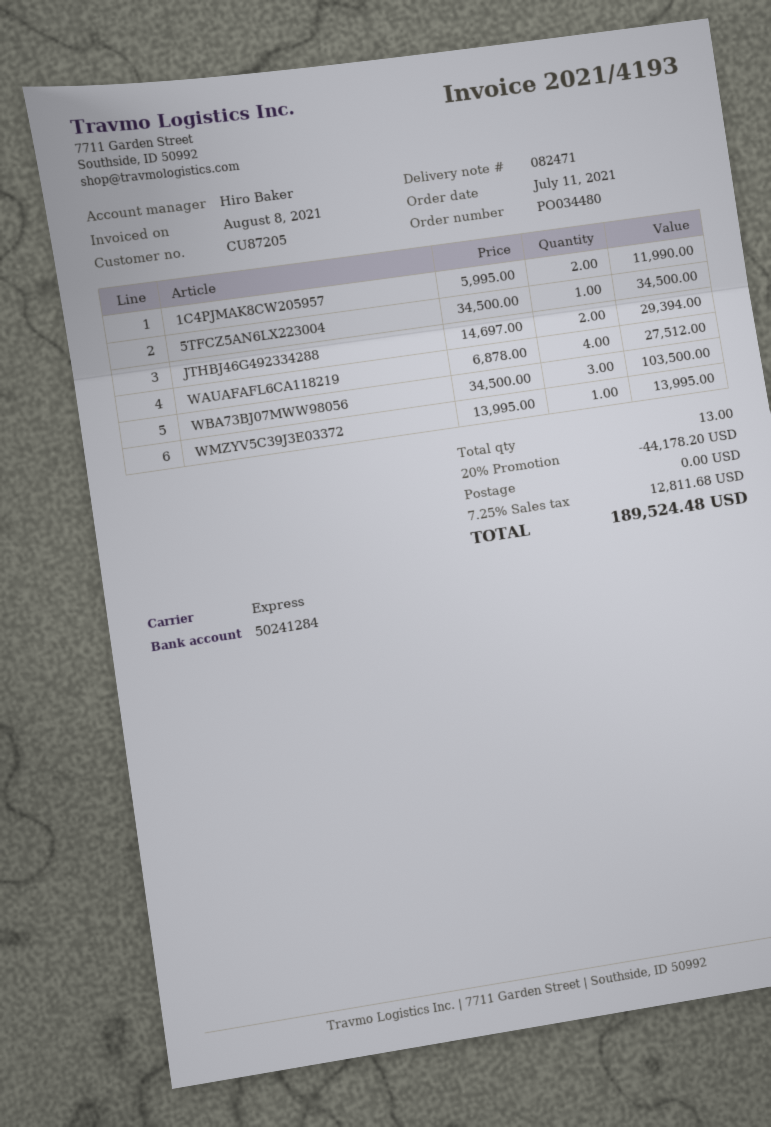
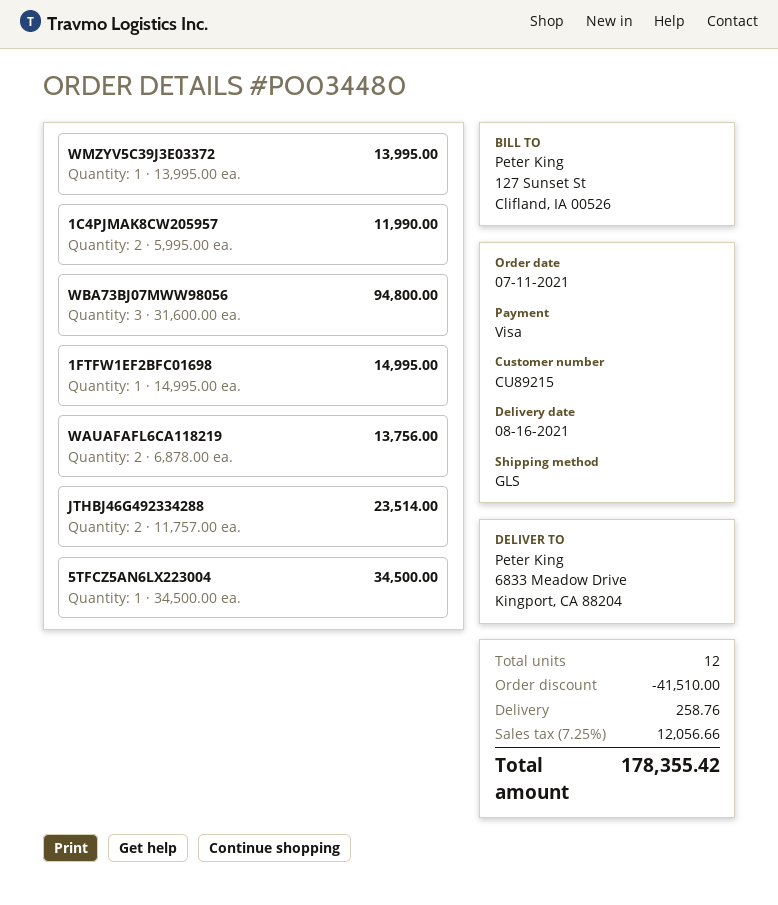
customer number: CU87205 -> CU89215
shipping method: express -> GLS
JTHBJ46G492334288: 2 x 14697.00 = 29394.00 -> 2 x 11757.00 = 23514.00
WAUAFAFL6CA118219: 4 x 6878.00 = 27512.00 -> 2 x 6878.00 = 13756.00
WBA73BJ07MWW98056: 3 x 34500.00 = 103500.00 -> 3 x 31600.00 = 94800.00
1FTFW1EF2BFC01698: none -> 1 x 14995.00 = 14995.00
total quantity: 13 -> 12
discount: 44178.20 -> 41510.00
shipping: 0.00 -> 258.76
tax: 7.25% = 12811.68 -> 7.25% = 12056.66
total: 189524.48 -> 178355.42

